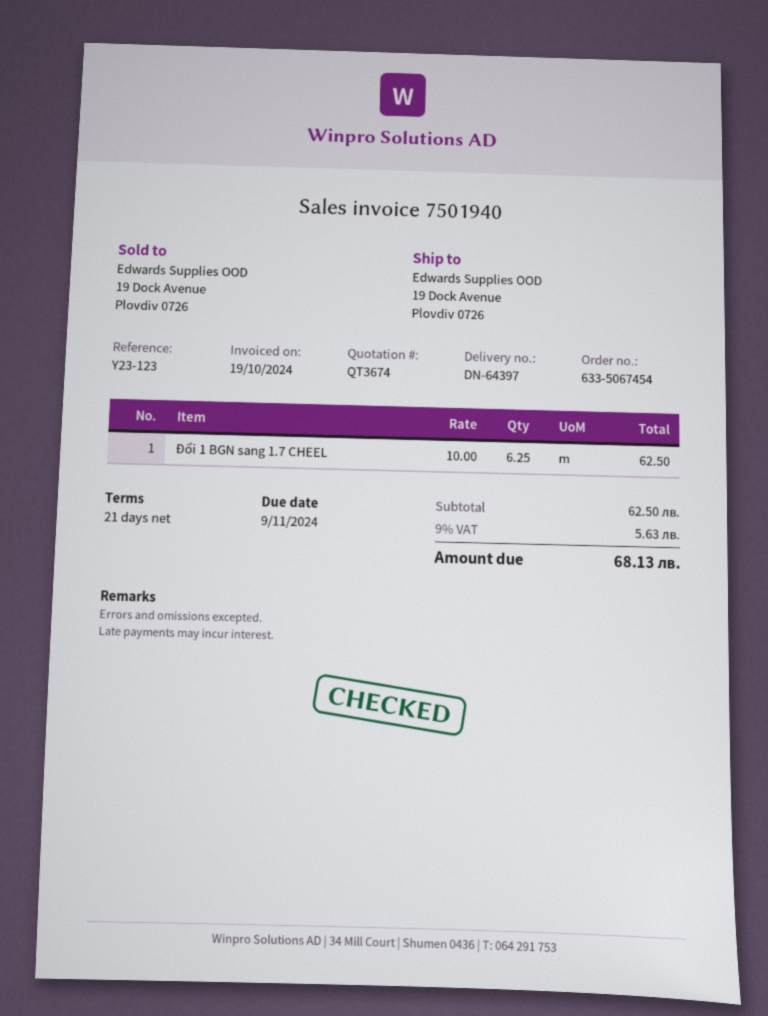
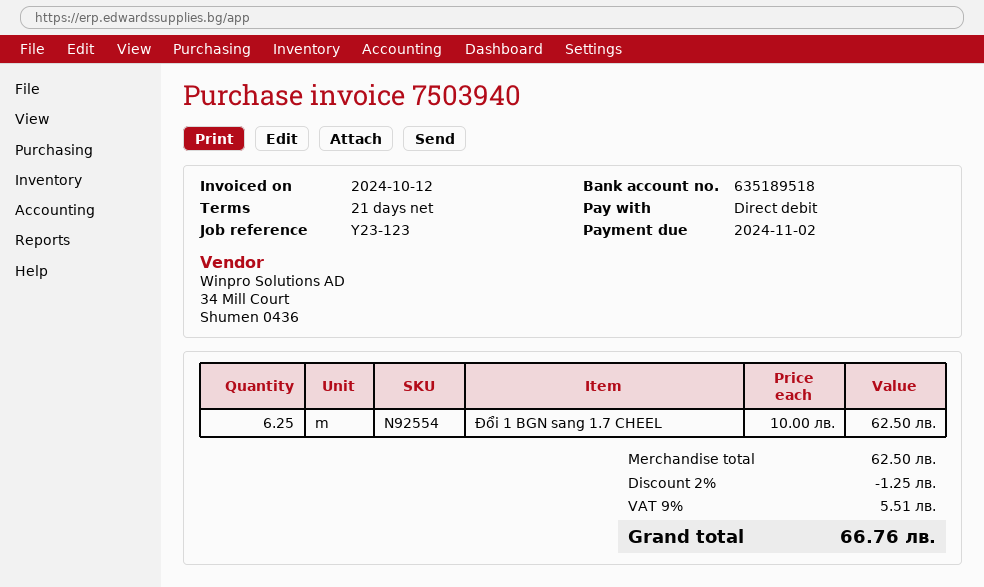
invoice number: 7501940 -> 7503940
invoice date: 2024-10-19 -> 2024-10-12
due date: 2024-11-09 -> 2024-11-02
discount: none -> 2% = 1.25
tax: 9% = 5.63 -> 9% = 5.51
total: 68.13 -> 66.76

